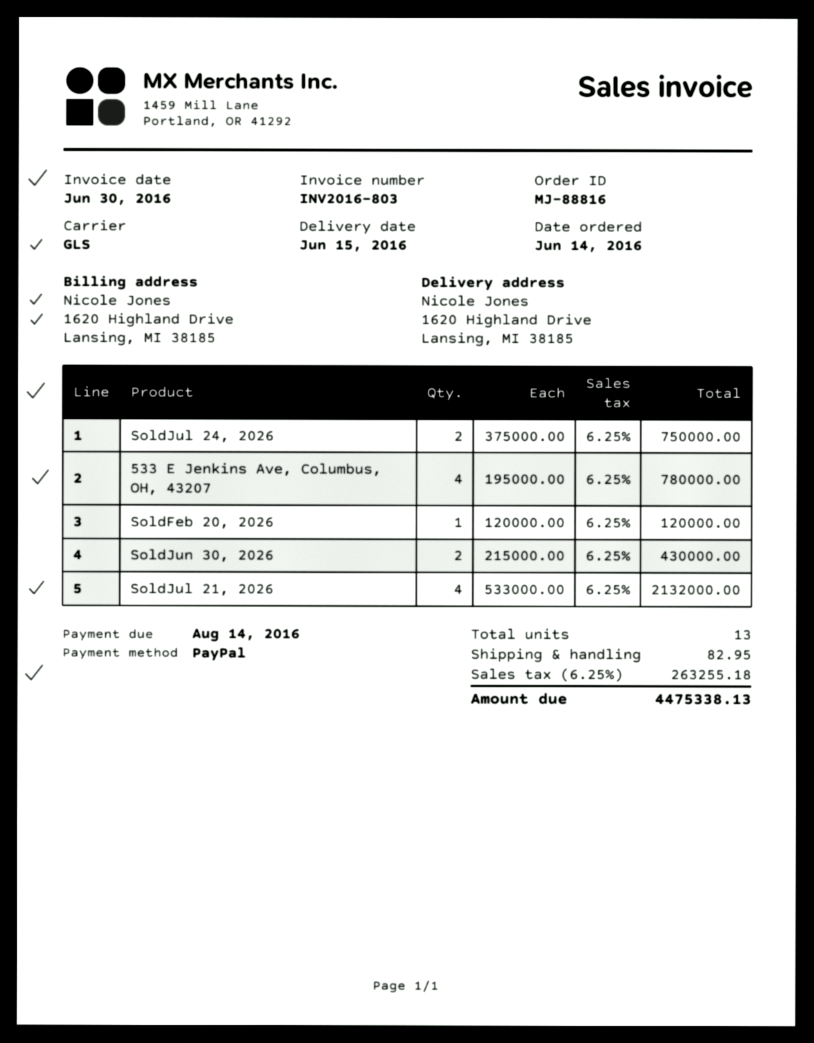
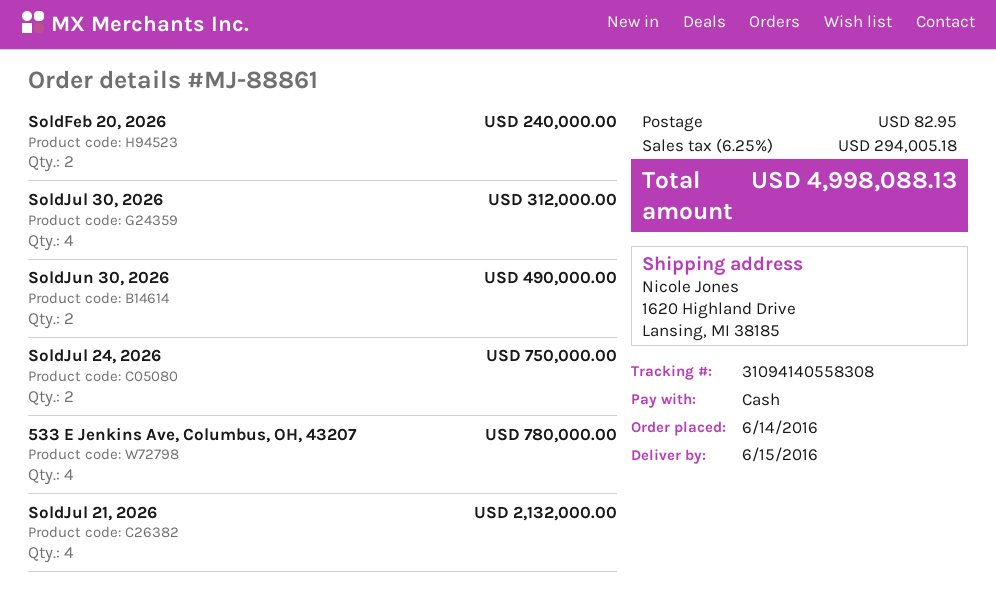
order number: MJ-88816 -> MJ-88861
payment method: PayPal -> cash
SoldFeb 20, 2026: 1 for 120000.00 -> 2 for 240000.00
SoldJun 30, 2026: 2 for 430000.00 -> 2 for 490000.00
SoldJul 30, 2026: none -> 4 for 312000.00
tax: 6.25% = 263255.18 -> 6.25% = 294005.18
total: 4475338.13 -> 4998088.13

